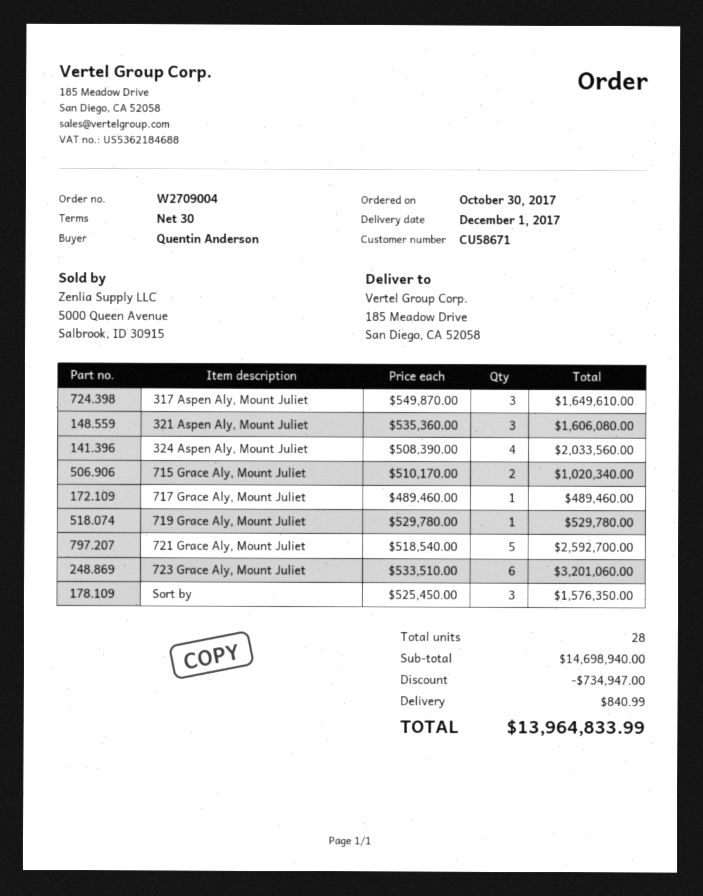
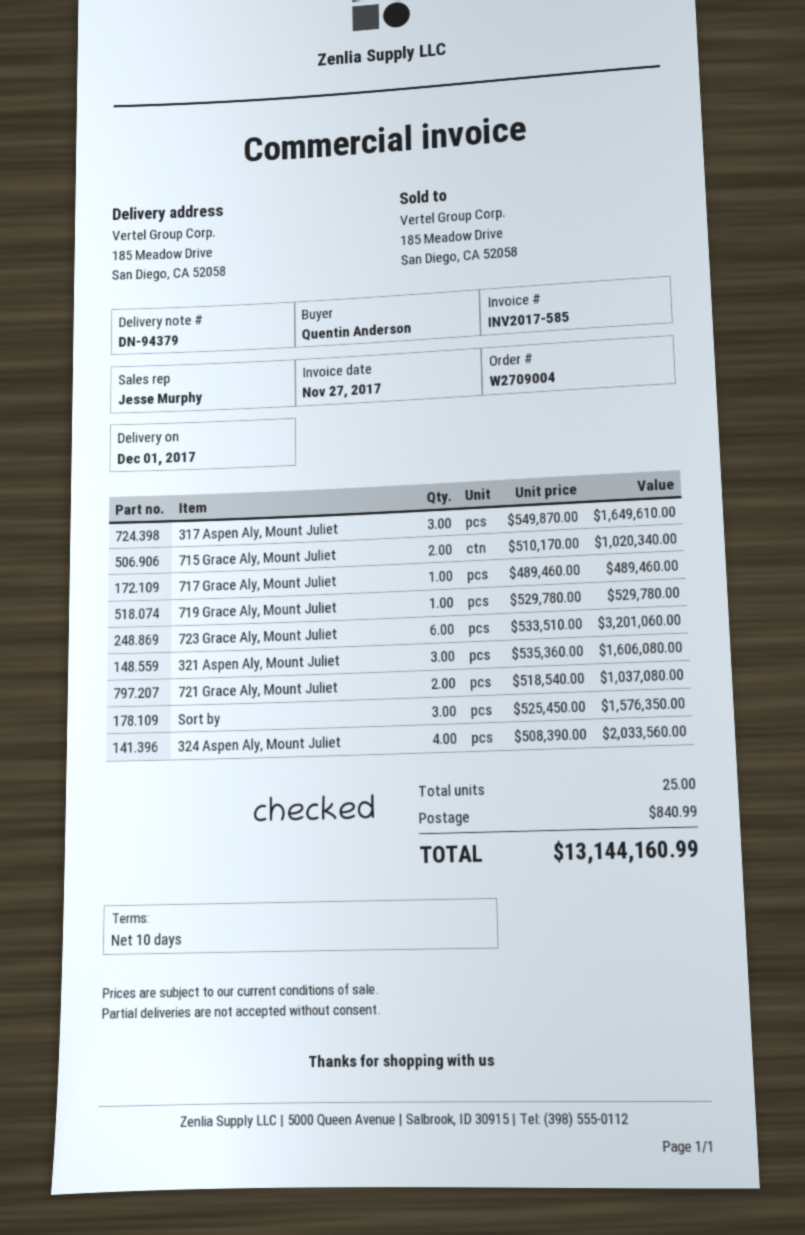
payment terms: 30 days -> 10 days
721 Grace Aly, Mount Juliet: 5 x 518540.00 = 2592700.00 -> 2 x 518540.00 = 1037080.00
total quantity: 28 -> 25
discount: 734947.00 -> none
total: 13964833.99 -> 13144160.99

